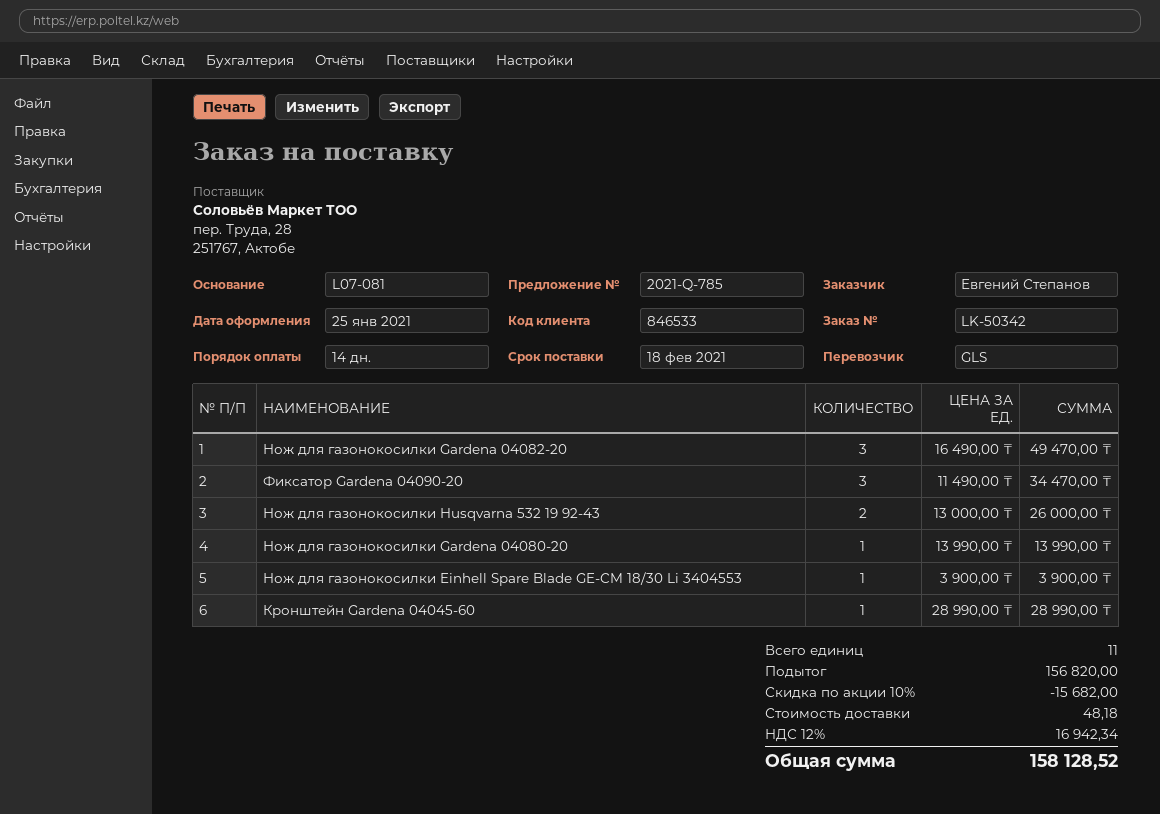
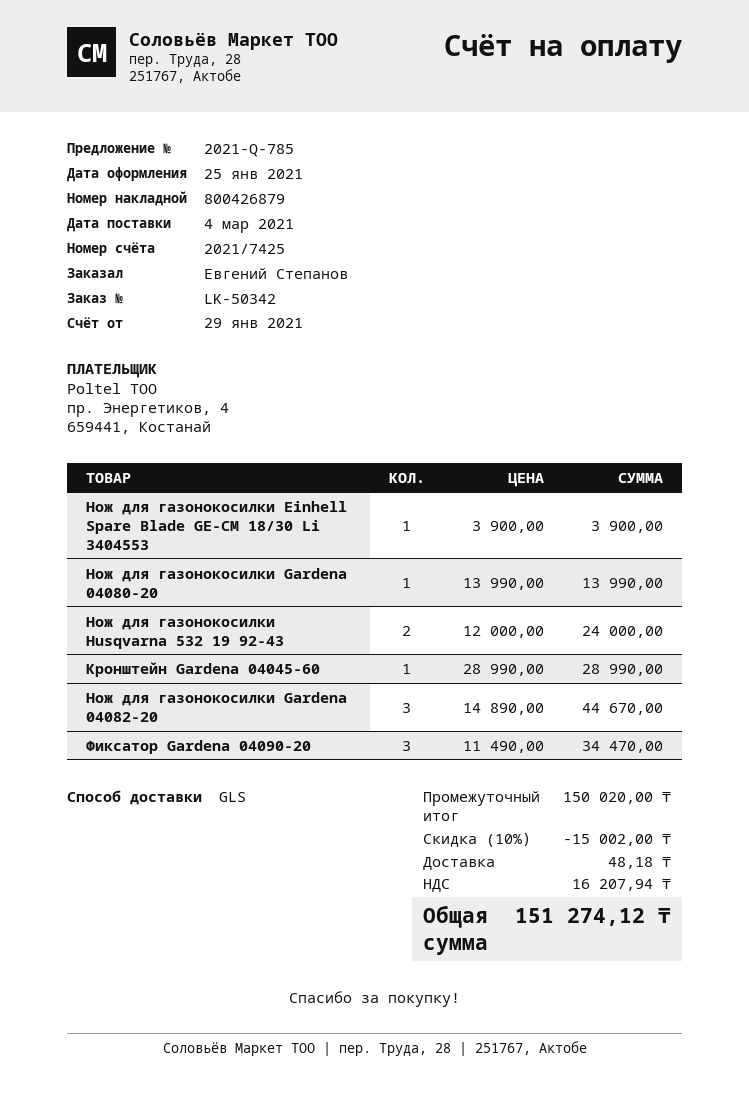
delivery date: 2021-02-18 -> 2021-03-04
Нож для газонокосилки Gardena 04082-20: 3 x 16490.00 = 49470.00 -> 3 x 14890.00 = 44670.00
Нож для газонокосилки Husqvarna 532 19 92-43: 2 x 13000.00 = 26000.00 -> 2 x 12000.00 = 24000.00
subtotal: 156820.00 -> 150020.00
discount: 10% = 15682.00 -> 10% = 15002.00
tax: 16942.34 -> 16207.94
total: 158128.52 -> 151274.12

